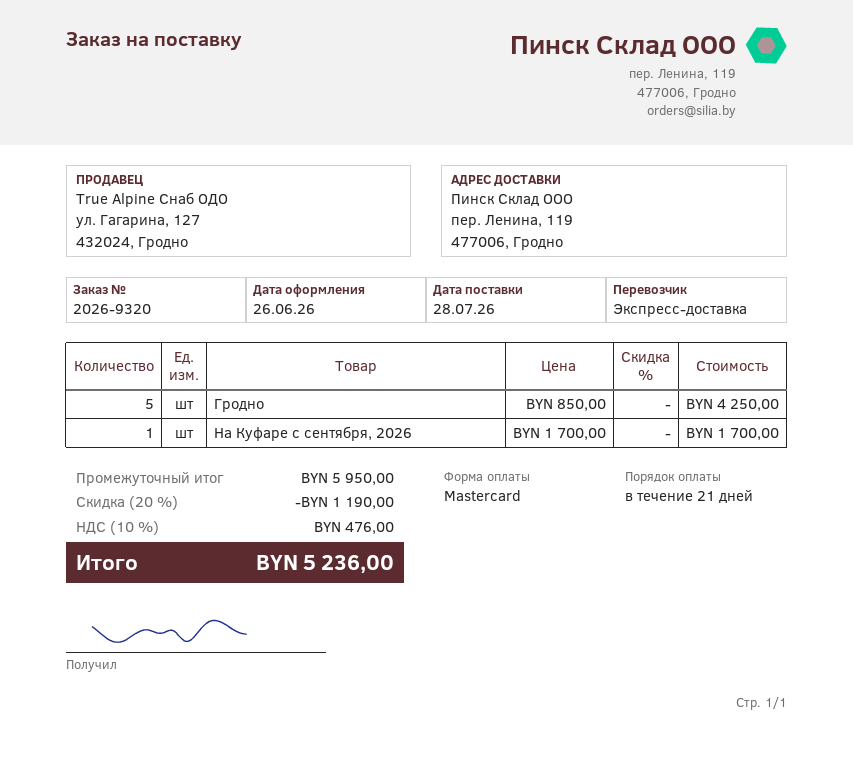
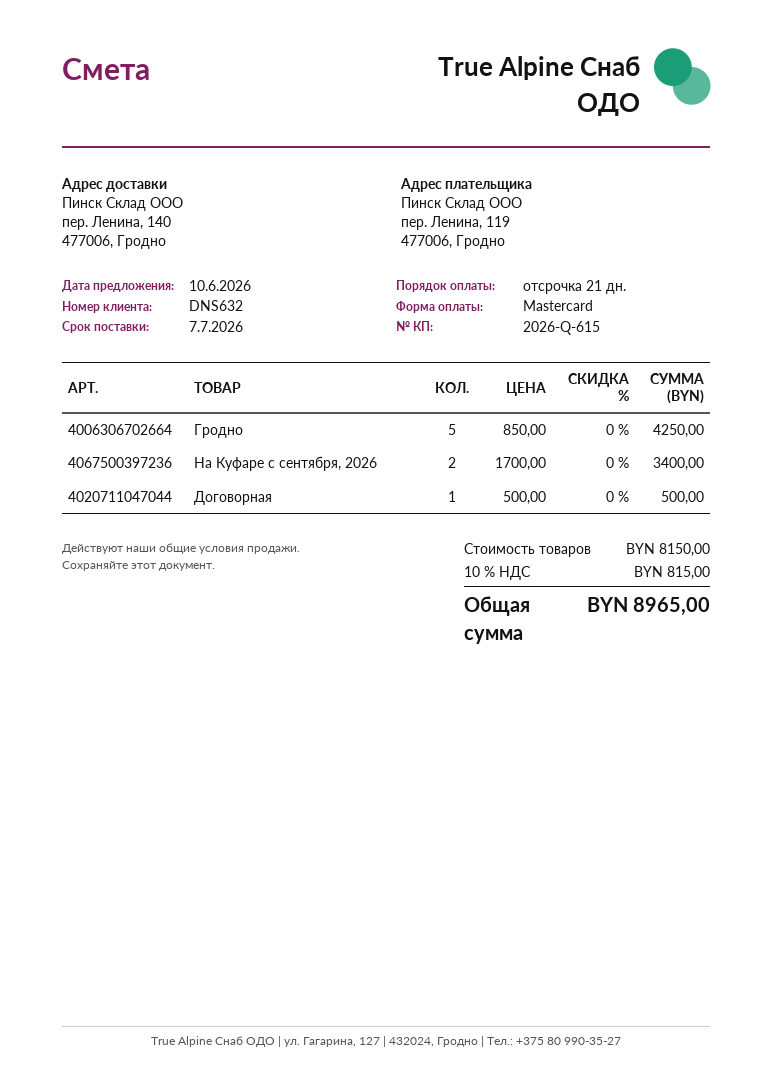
delivery date: 2026-07-28 -> 2026-07-07
ship to: пер. Ленина, 119, 477006, Гродно -> пер. Ленина, 140, 477006, Гродно
На Куфаре с сентября, 2026: 1 x 1700.00 = 1700.00 -> 2 x 1700.00 = 3400.00
Договорная: none -> 1 x 500.00 = 500.00
subtotal: 5950.00 -> 8150.00
discount: 20% = 1190.00 -> none
tax: 10% = 476.00 -> 10% = 815.00
total: 5236.00 -> 8965.00

